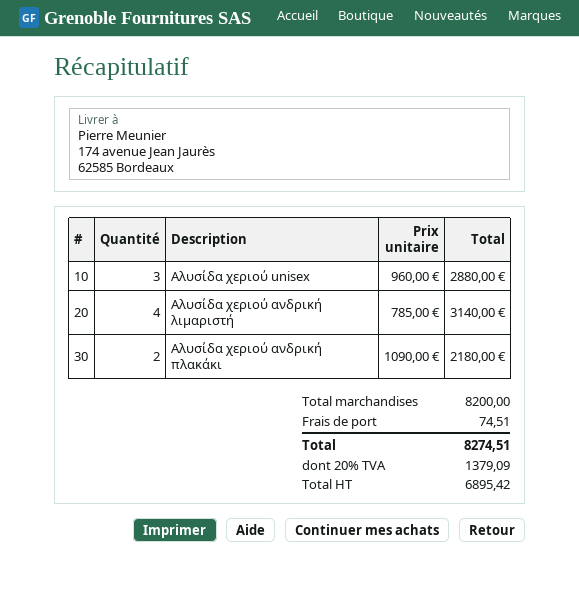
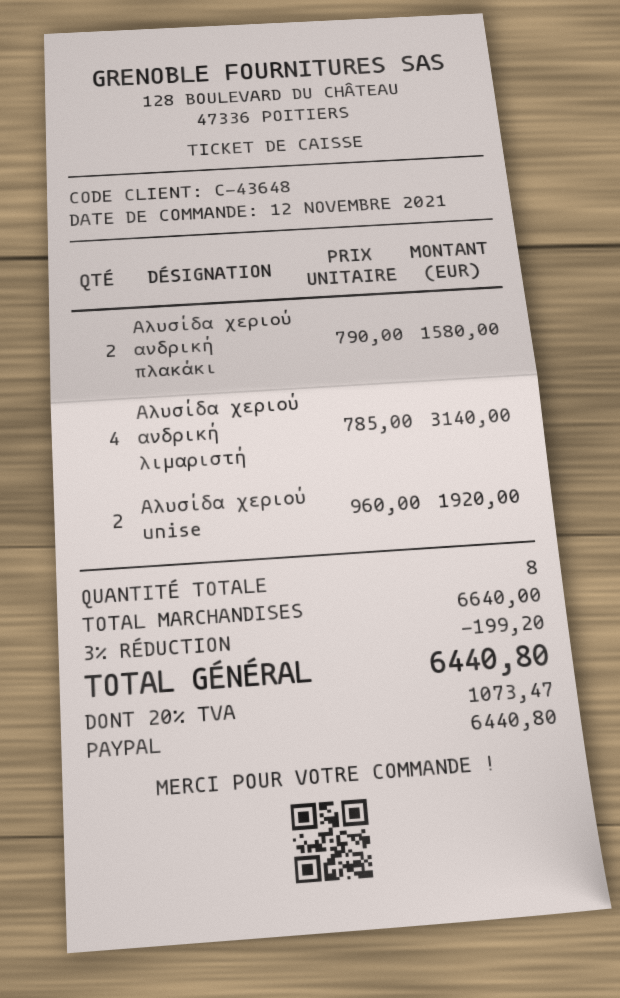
Αλυσίδα χεριού unisex: 3 x 960.00 = 2880.00 -> 2 x 960.00 = 1920.00
Αλυσίδα χεριού ανδρική πλακάκι: 2 x 1090.00 = 2180.00 -> 2 x 790.00 = 1580.00
subtotal: 8200.00 -> 6640.00
discount: none -> 3% = 199.20
shipping: 74.51 -> none
tax: 20% = 1379.09 -> 20% = 1073.47
total: 8274.51 -> 6440.80

